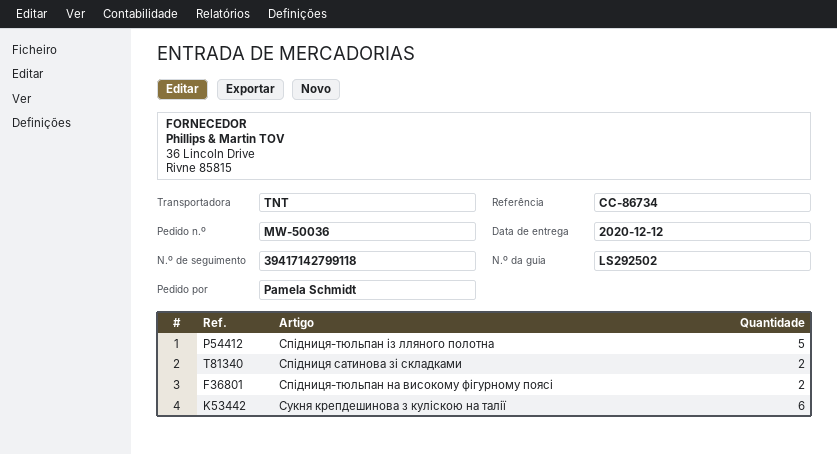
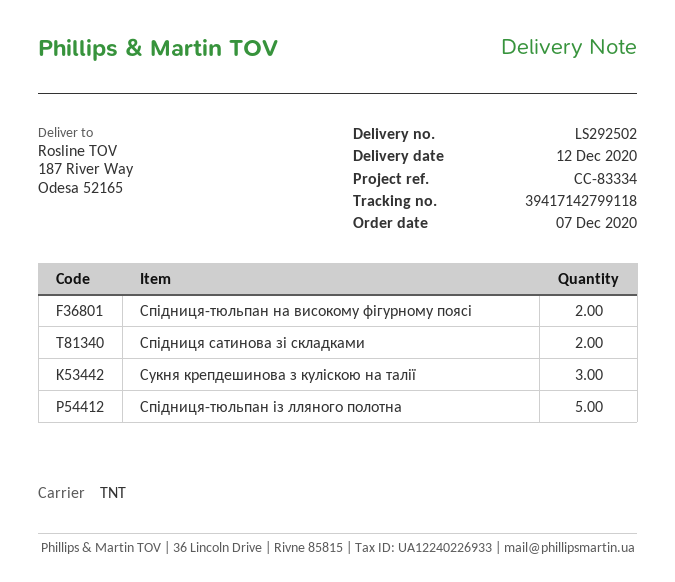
reference: CC-86734 -> CC-83334
Сукня крепдешинова з куліскою на талії: 6 -> 3

